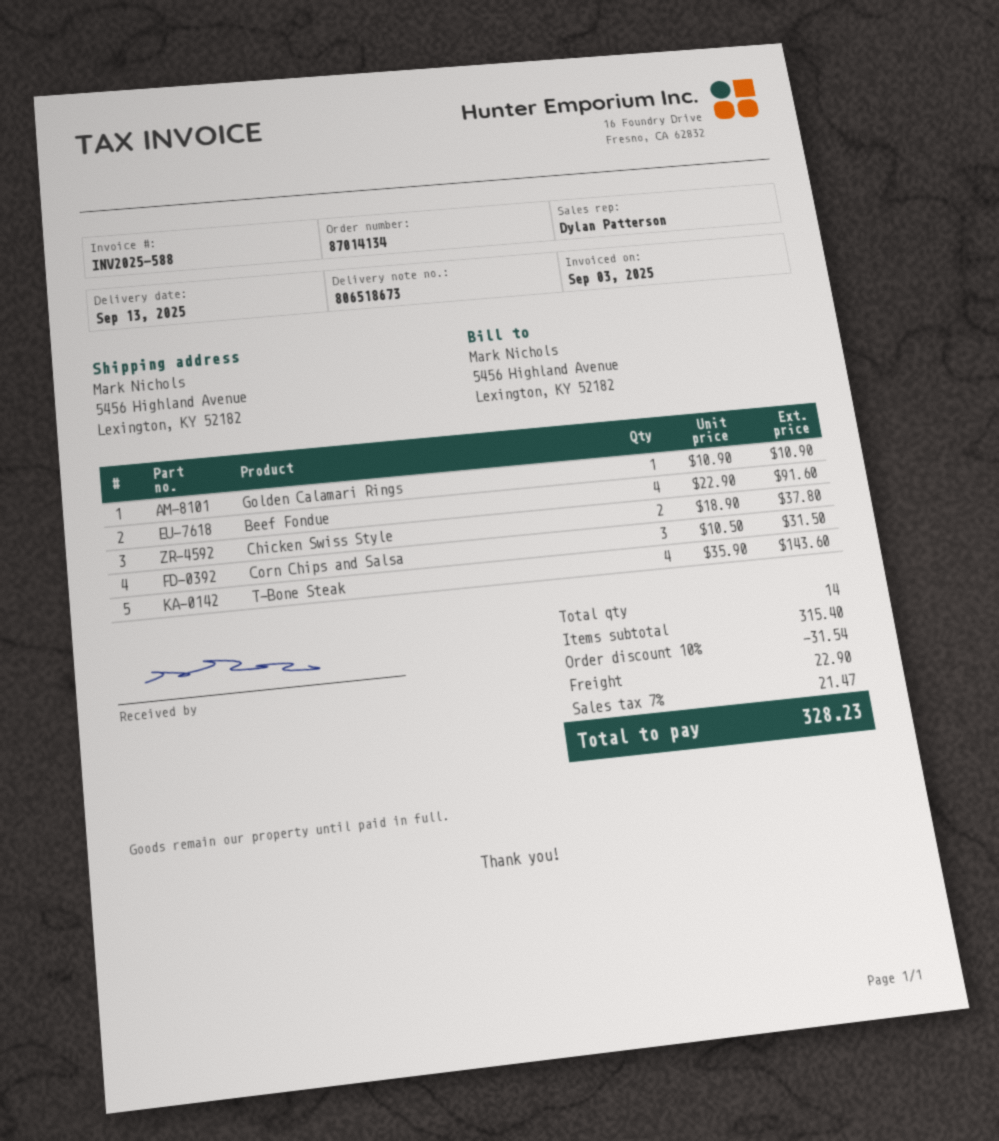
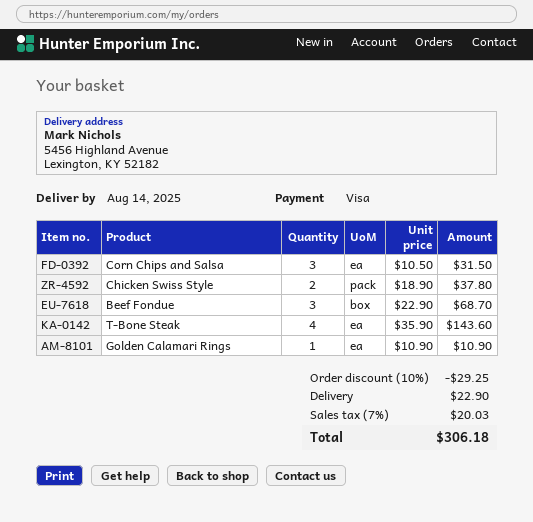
delivery date: 2025-09-13 -> 2025-08-14
Beef Fondue: 4 x 22.90 = 91.60 -> 3 x 22.90 = 68.70
discount: 10% = 31.54 -> 10% = 29.25
tax: 7% = 21.47 -> 7% = 20.03
total: 328.23 -> 306.18

